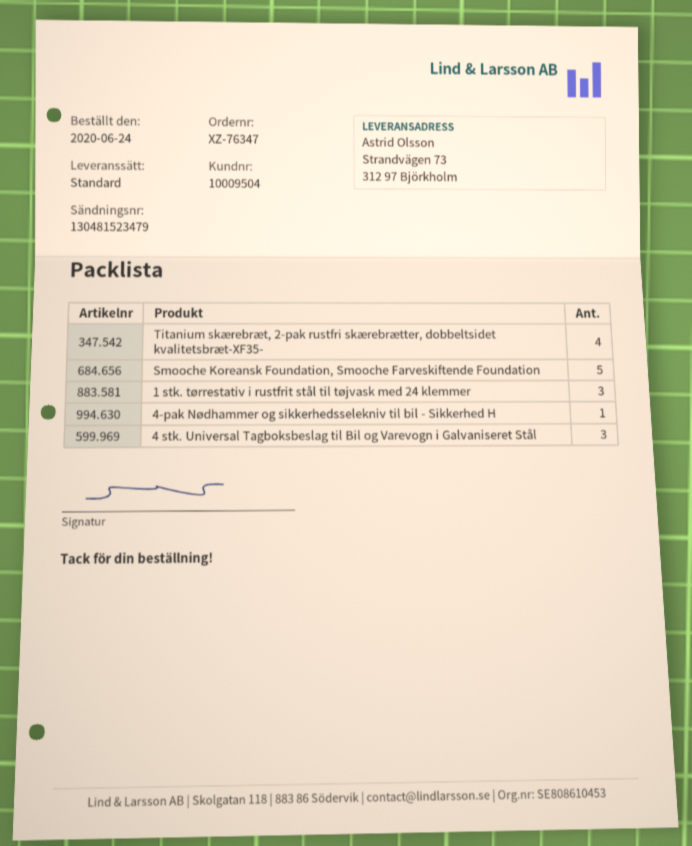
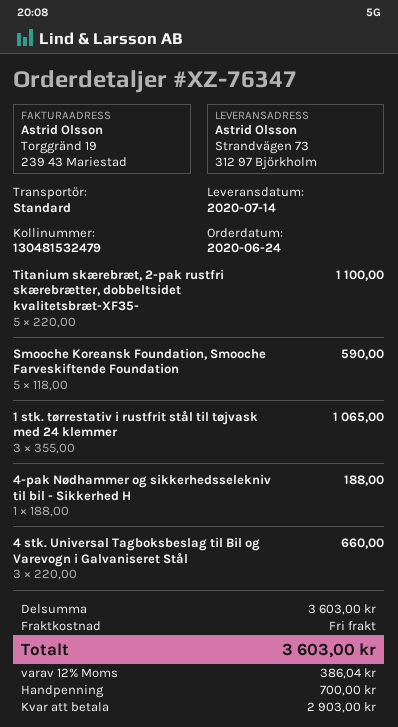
tracking number: 130481523479 -> 130481532479
Titanium skærebræt, 2-pak rustfri skærebrætter, dobbeltsidet kvalitetsbræt-XF35-: 4 -> 5

